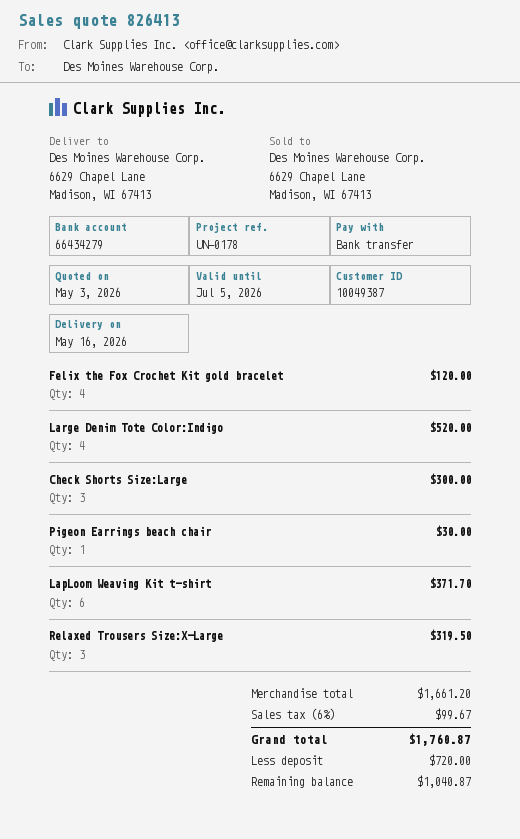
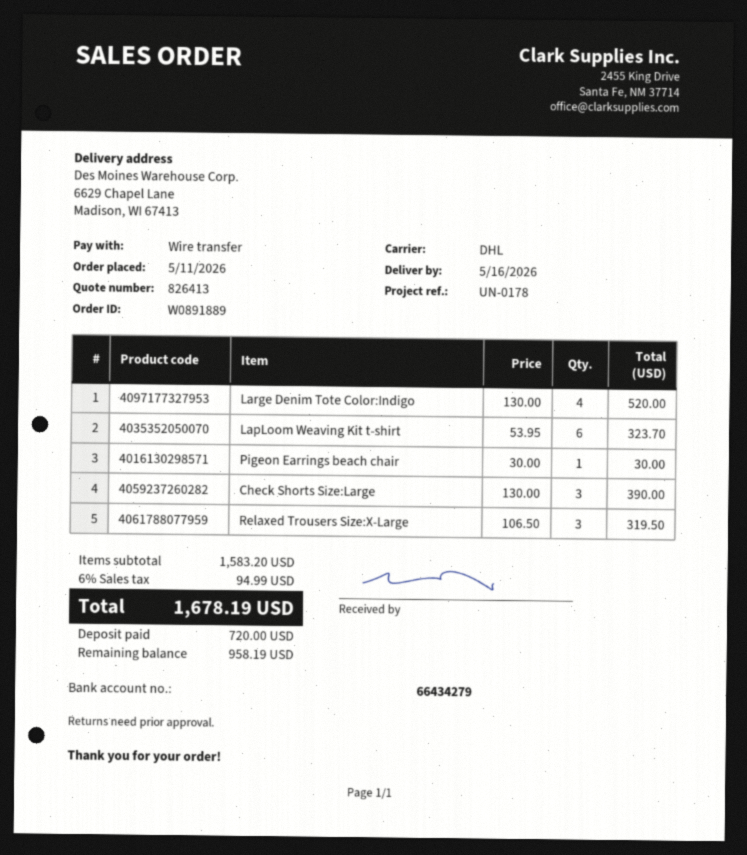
Felix the Fox Crochet Kit gold bracelet: 4 for 120.00 -> none
Check Shorts Size:Large: 3 for 300.00 -> 3 for 390.00
LapLoom Weaving Kit t-shirt: 6 for 371.70 -> 6 for 323.70
subtotal: 1661.20 -> 1583.20
tax: 6% = 99.67 -> 6% = 94.99
total: 1760.87 -> 1678.19
balance: 1040.87 -> 958.19

